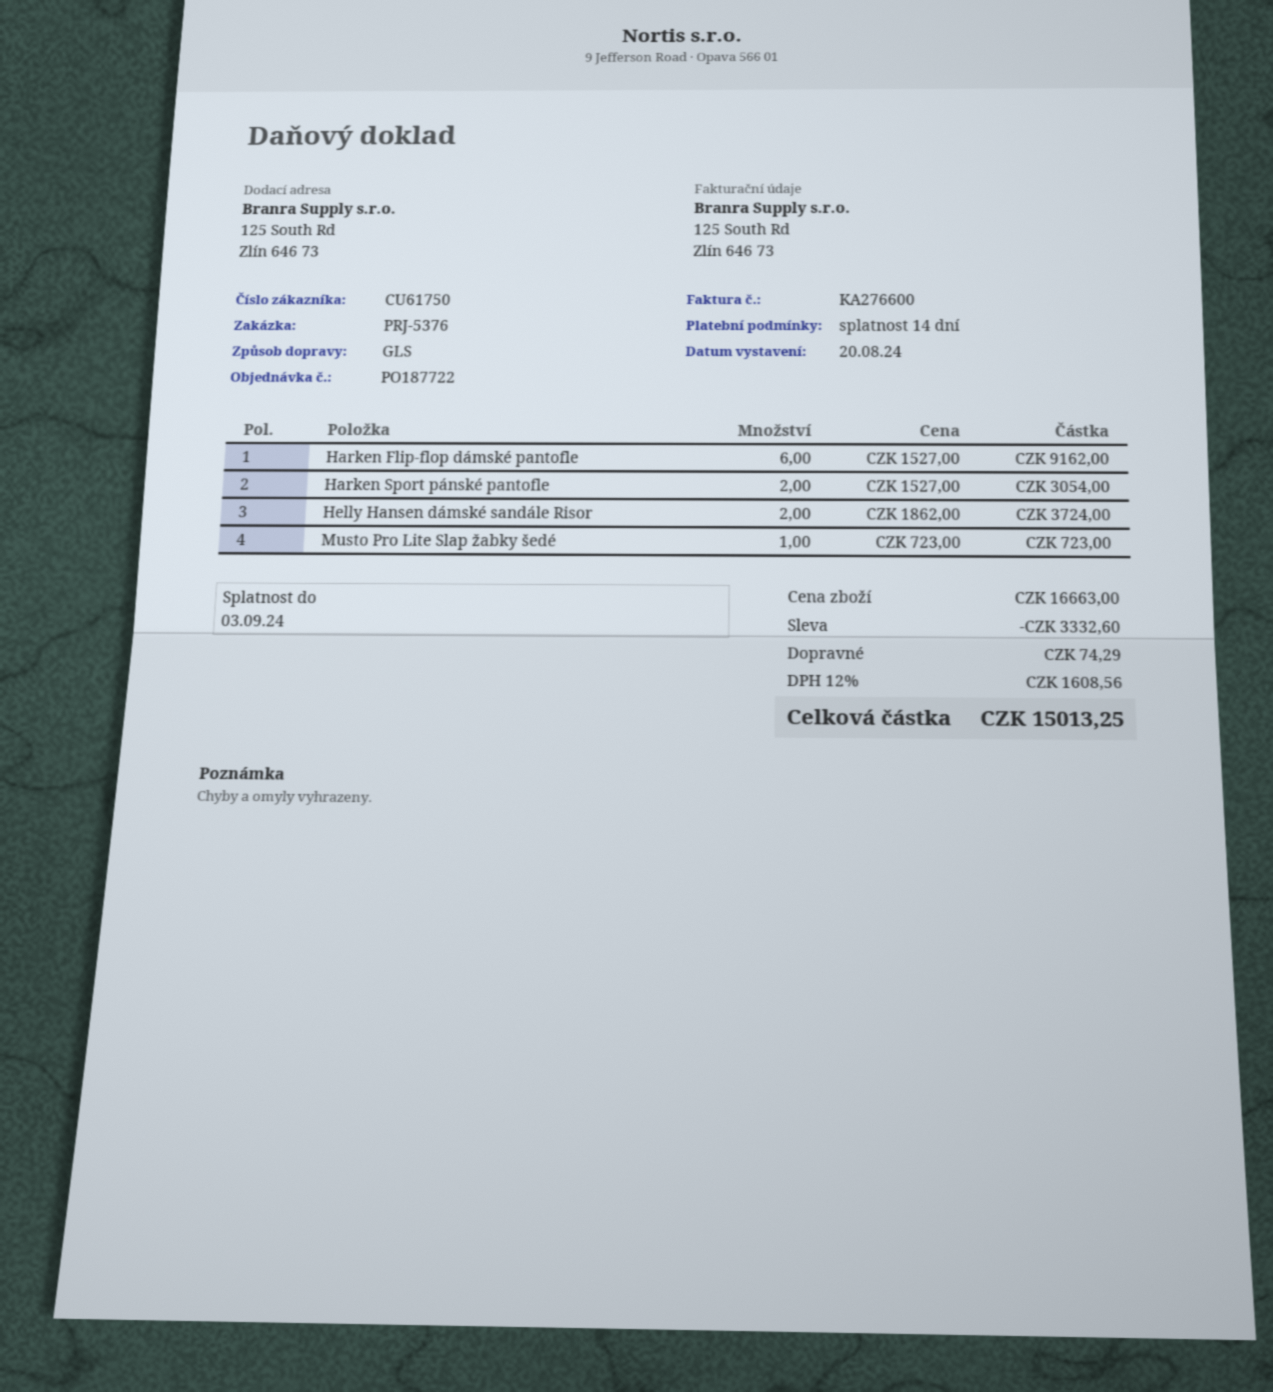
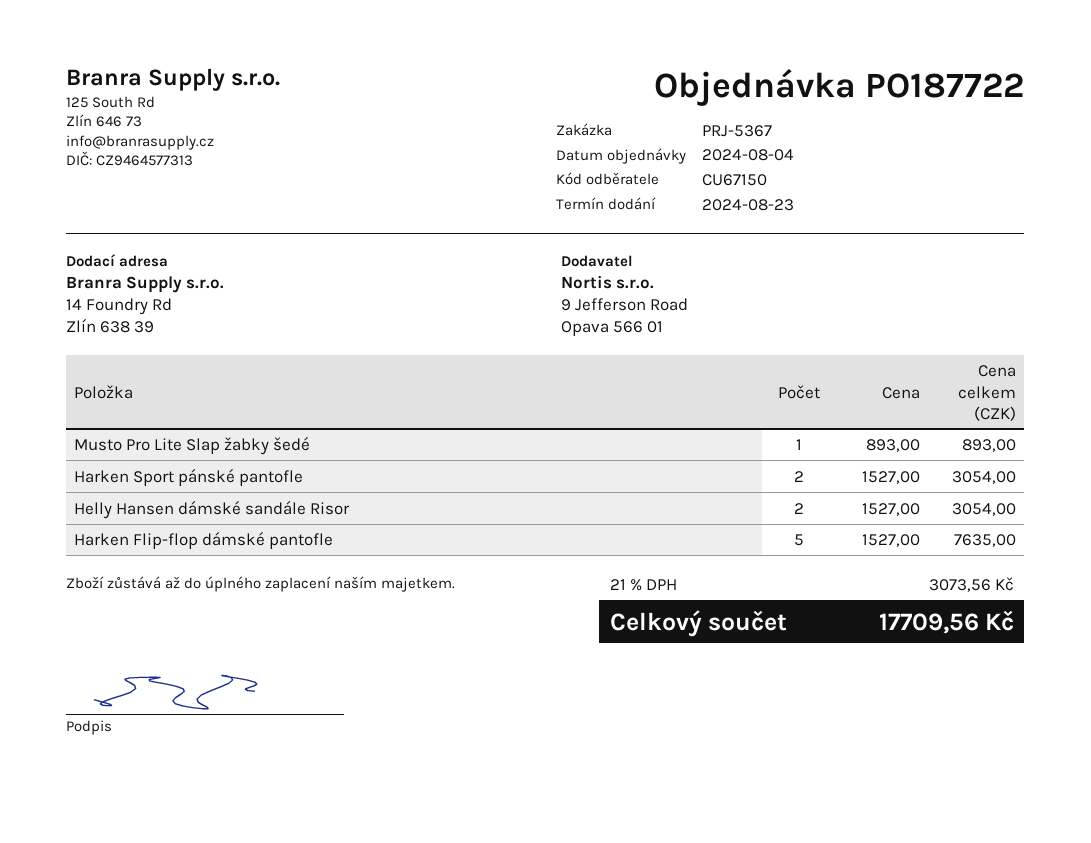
customer number: CU61750 -> CU67150
reference: PRJ-5376 -> PRJ-5367
ship to: 125 South Rd, Zlín 646 73 -> 14 Foundry Rd, Zlín 638 39
Harken Flip-flop dámské pantofle: 6 x 1527.00 = 9162.00 -> 5 x 1527.00 = 7635.00
Helly Hansen dámské sandále Risor: 2 x 1862.00 = 3724.00 -> 2 x 1527.00 = 3054.00
Musto Pro Lite Slap žabky šedé: 1 x 723.00 = 723.00 -> 1 x 893.00 = 893.00
discount: 3332.60 -> none
shipping: 74.29 -> none
tax: 12% = 1608.56 -> 21% = 3073.56
total: 15013.25 -> 17709.56

